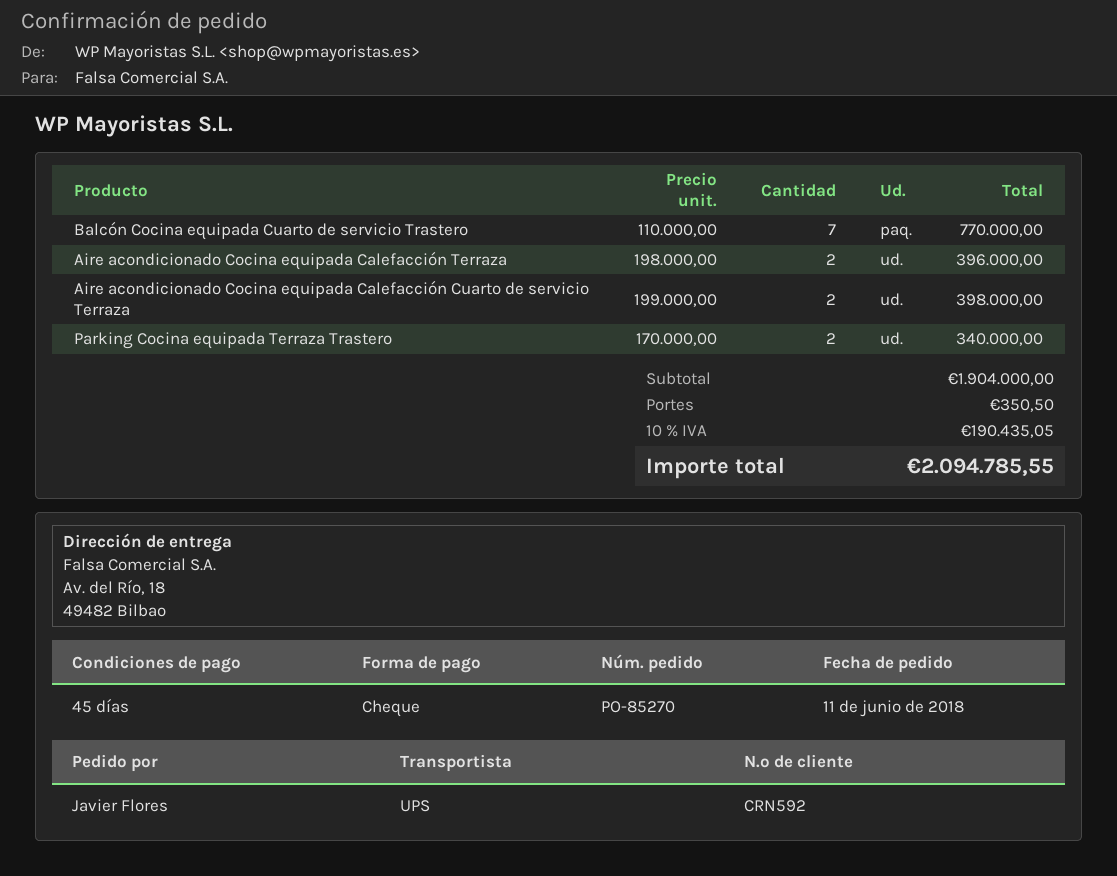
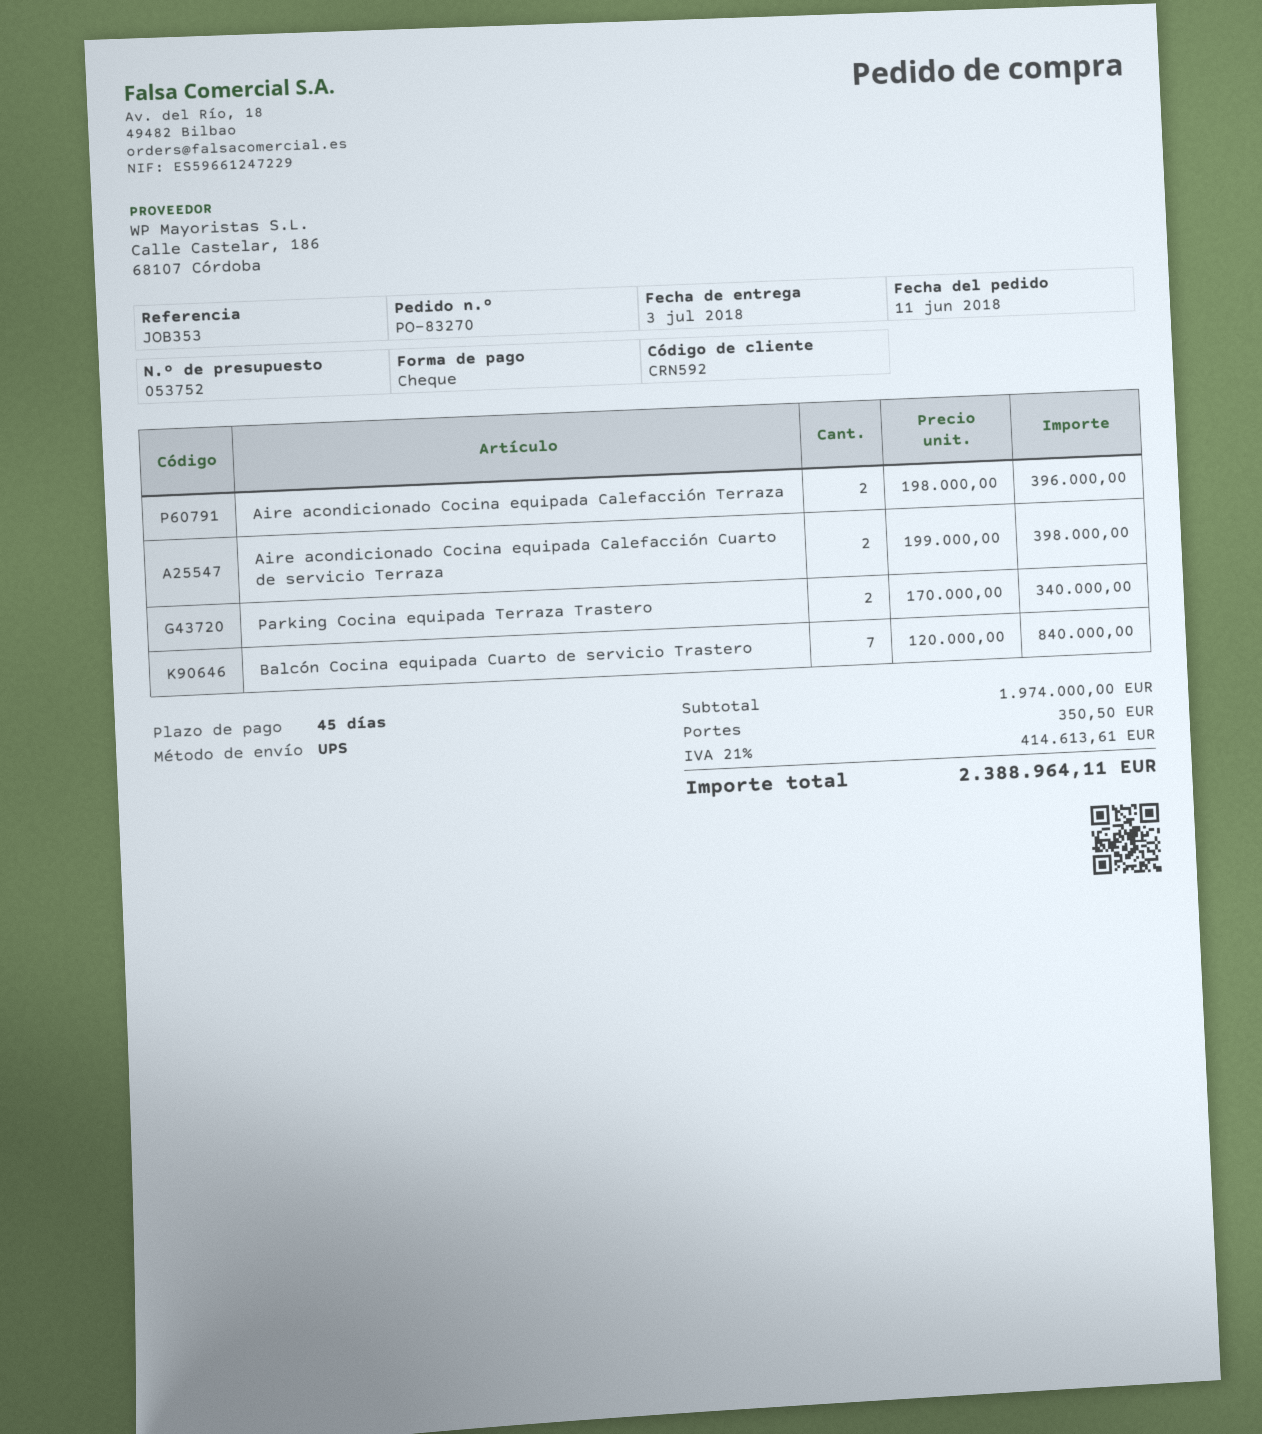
order number: PO-85270 -> PO-83270
Balcón Cocina equipada Cuarto de servicio Trastero: 7 x 110000.00 = 770000.00 -> 7 x 120000.00 = 840000.00
subtotal: 1904000.00 -> 1974000.00
tax: 10% = 190435.05 -> 21% = 414613.61
total: 2094785.55 -> 2388964.11

